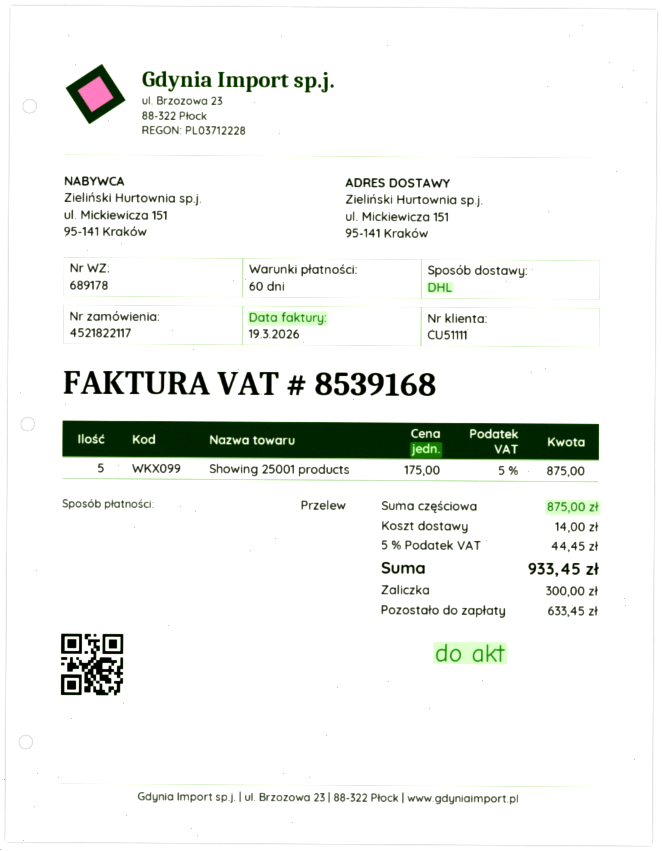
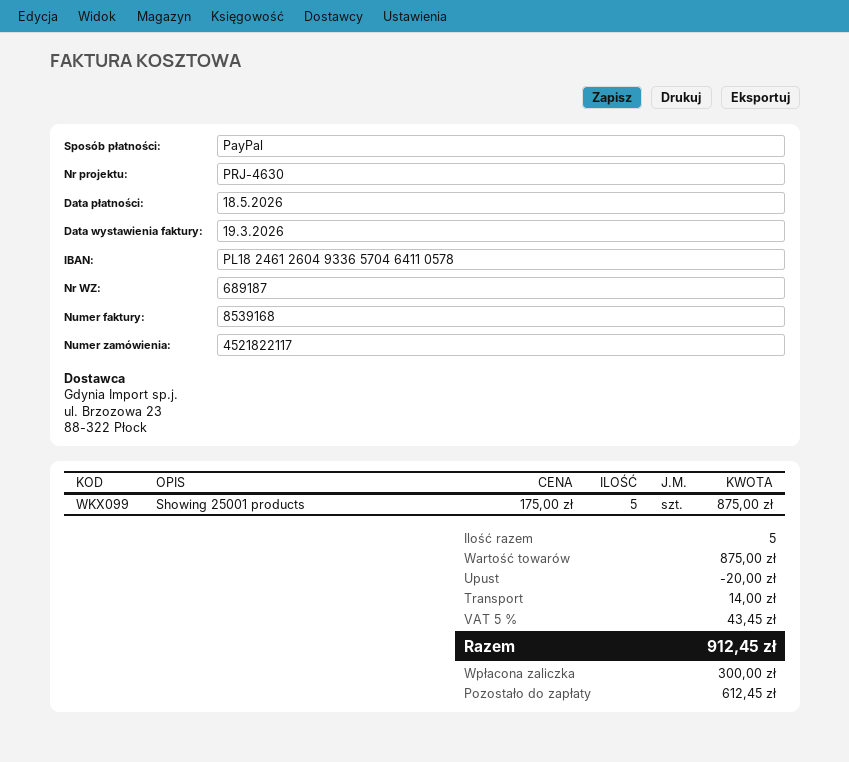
delivery note number: 689178 -> 689187
payment method: bank transfer -> PayPal
discount: none -> 20.00
tax: 5% = 44.45 -> 5% = 43.45
total: 933.45 -> 912.45
balance: 633.45 -> 612.45

